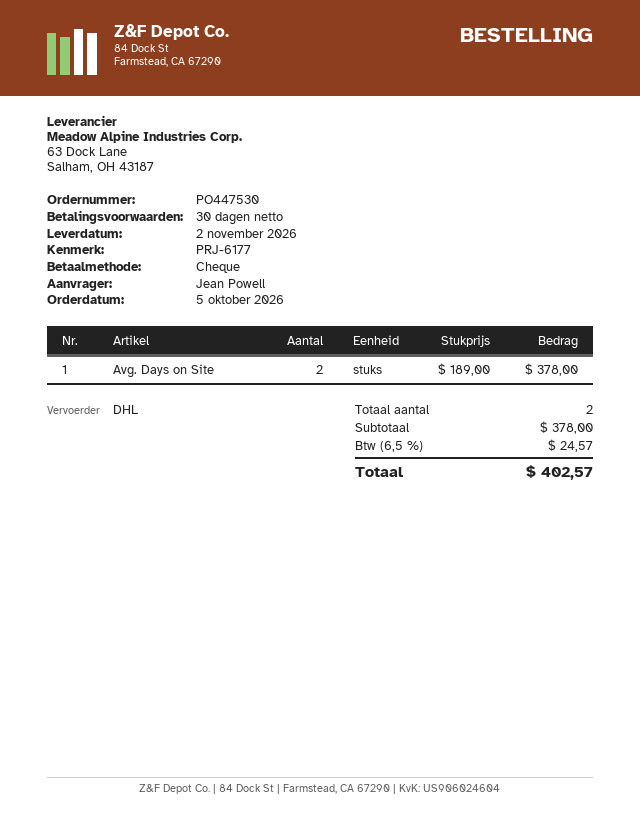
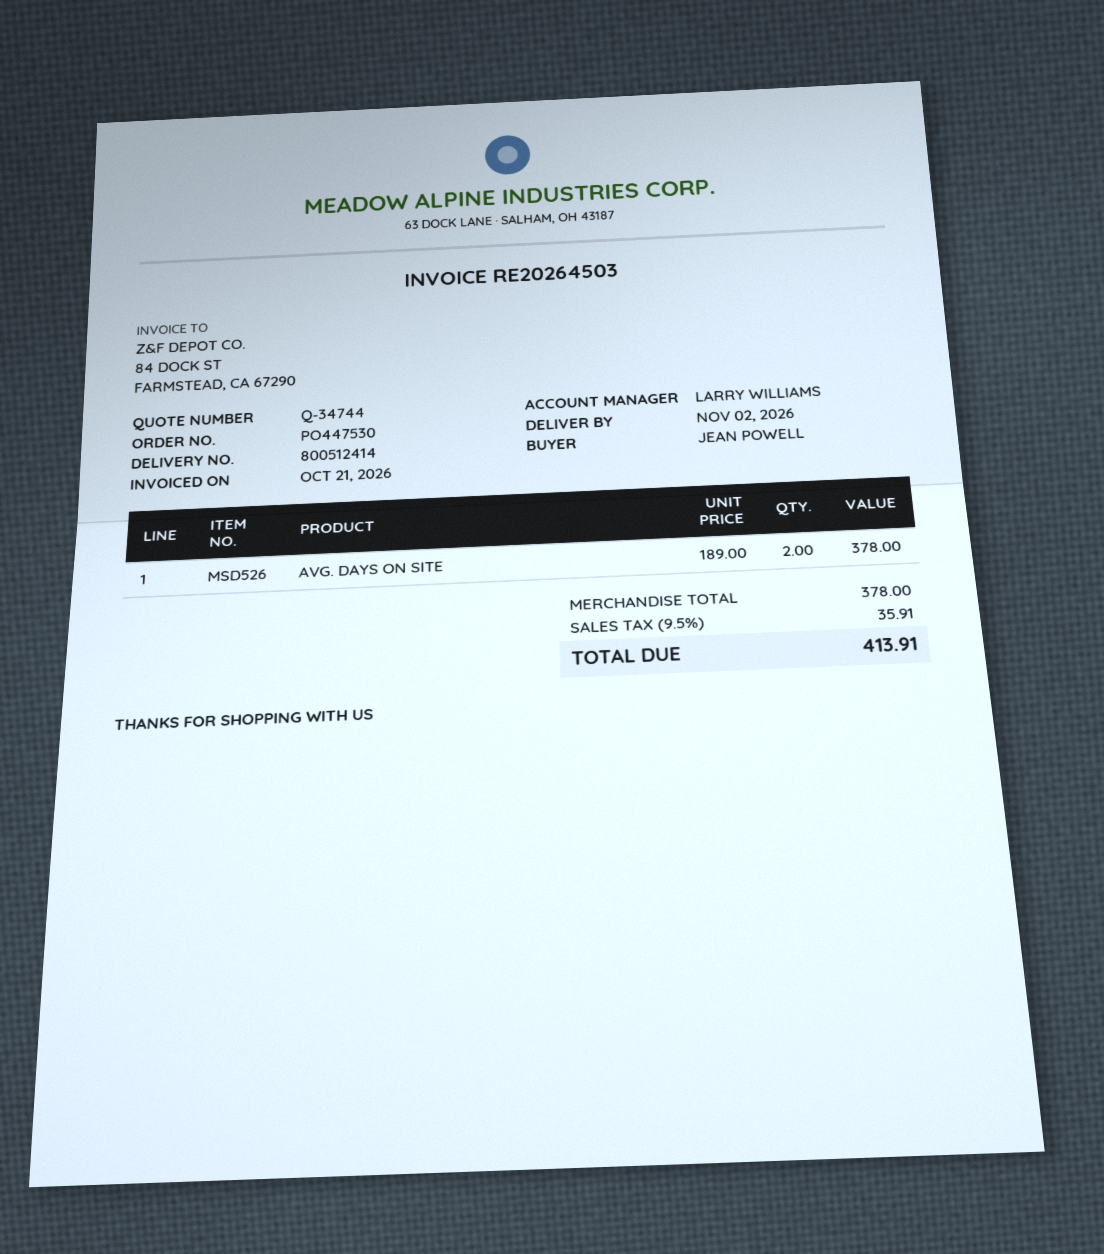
tax: 6.5% = 24.57 -> 9.5% = 35.91
total: 402.57 -> 413.91

